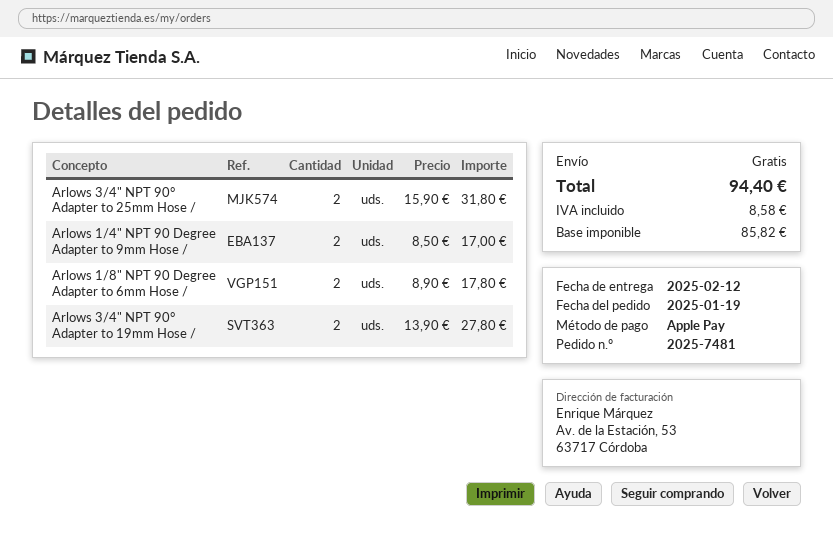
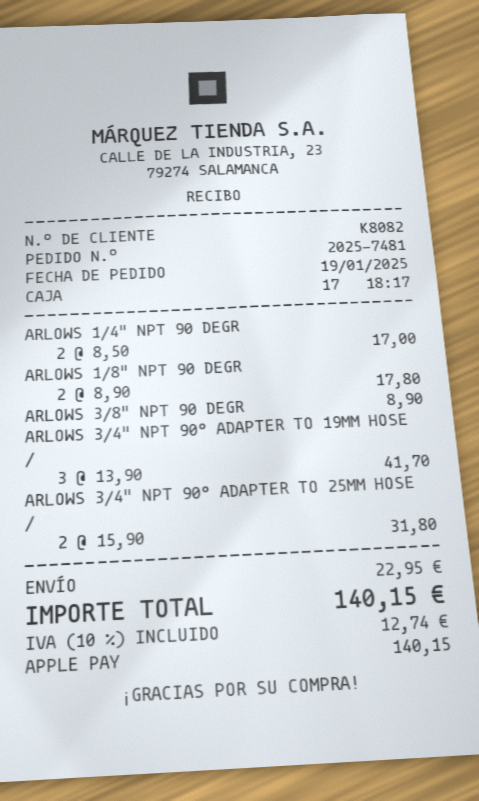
Arlows 3/4" NPT 90° Adapter to 19mm Hose /: 2 x 13.90 = 27.80 -> 3 x 13.90 = 41.70
ARLOWS 3/8" NPT 90 DEGR: none -> 1 x 8.90 = 8.90
shipping: 0.00 -> 22.95
tax: 8.58 -> 12.74
total: 94.40 -> 140.15

